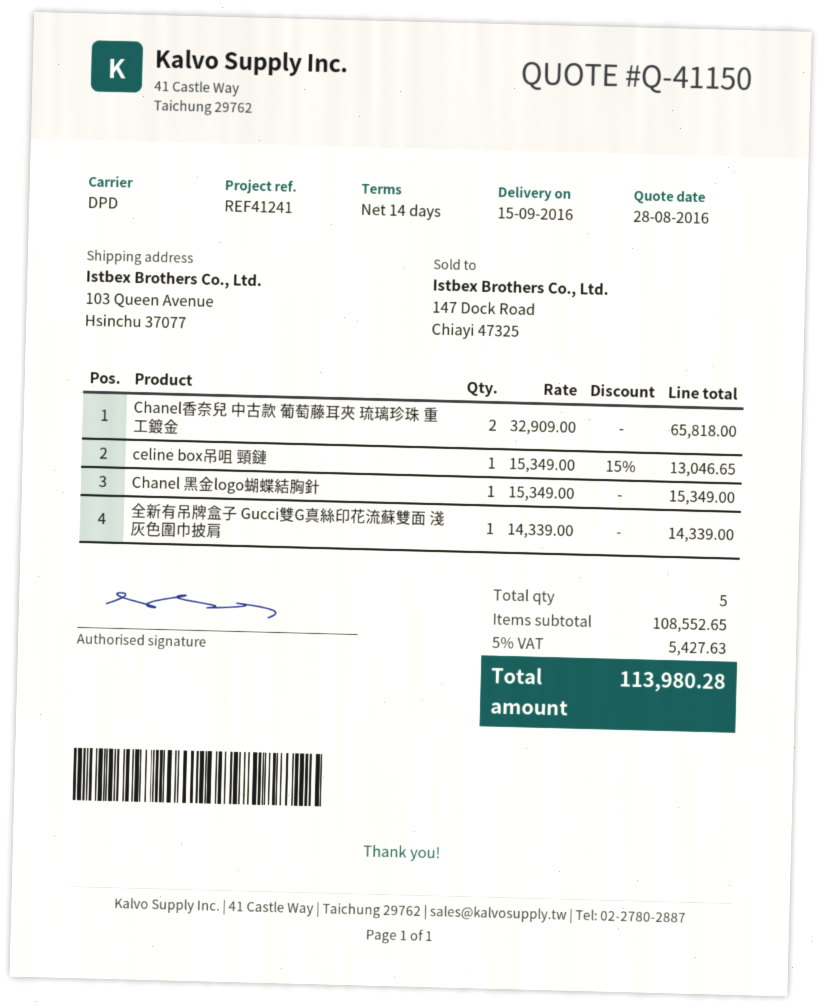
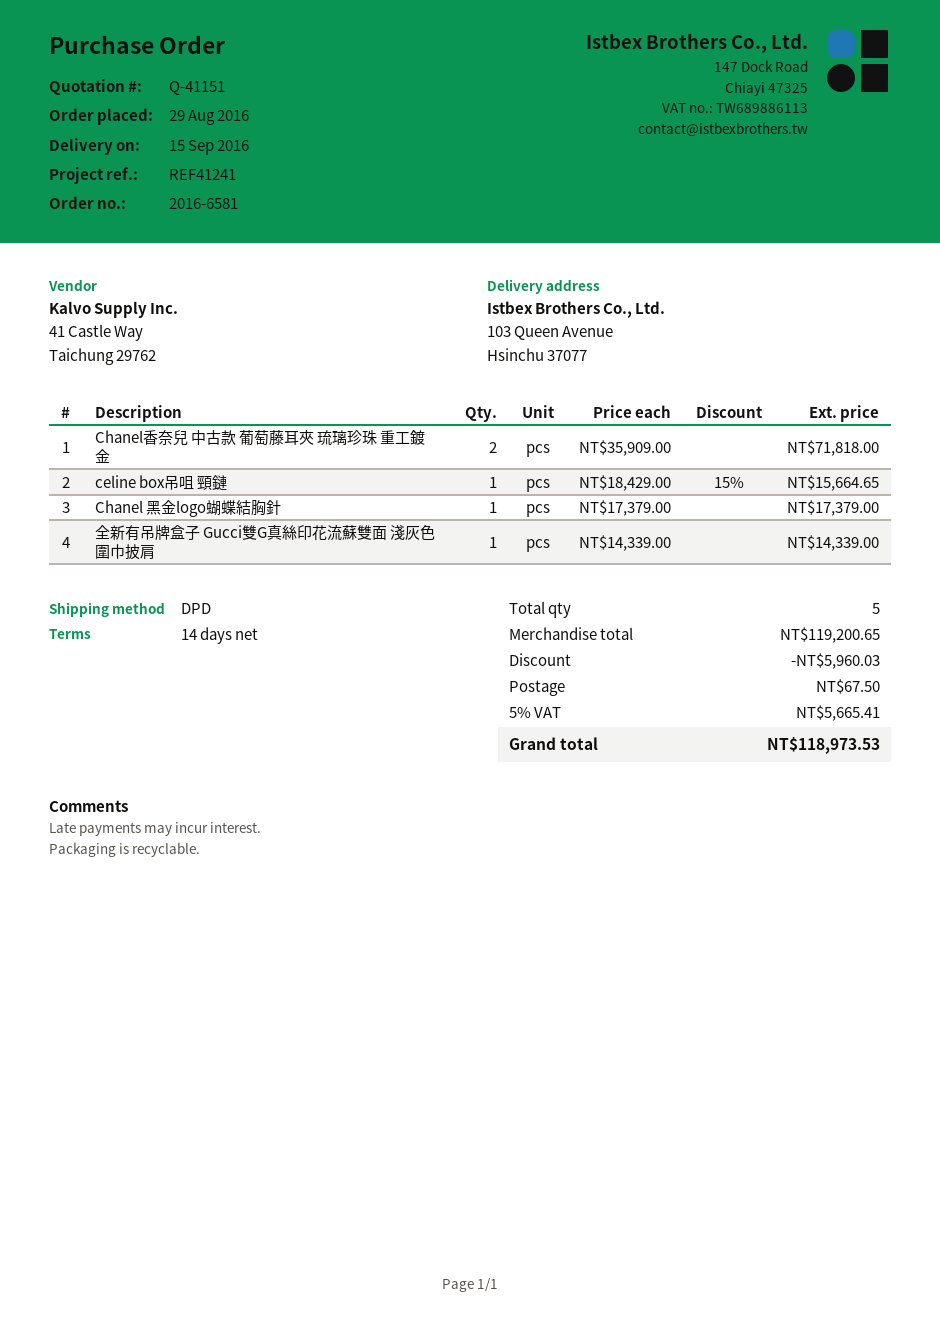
quote number: Q-41150 -> Q-41151
Chanel香奈兒 中古款 葡萄藤耳夾 琉璃珍珠 重工鍍金: 2 x 32909.00 = 65818.00 -> 2 x 35909.00 = 71818.00
celine box吊咀 頸鏈: 1 x 15349.00 - 15% = 13046.65 -> 1 x 18429.00 - 15% = 15664.65
Chanel 黑金logo蝴蝶結胸針: 1 x 15349.00 = 15349.00 -> 1 x 17379.00 = 17379.00
subtotal: 108552.65 -> 119200.65
discount: none -> 5960.03
shipping: none -> 67.50
tax: 5% = 5427.63 -> 5% = 5665.41
total: 113980.28 -> 118973.53

